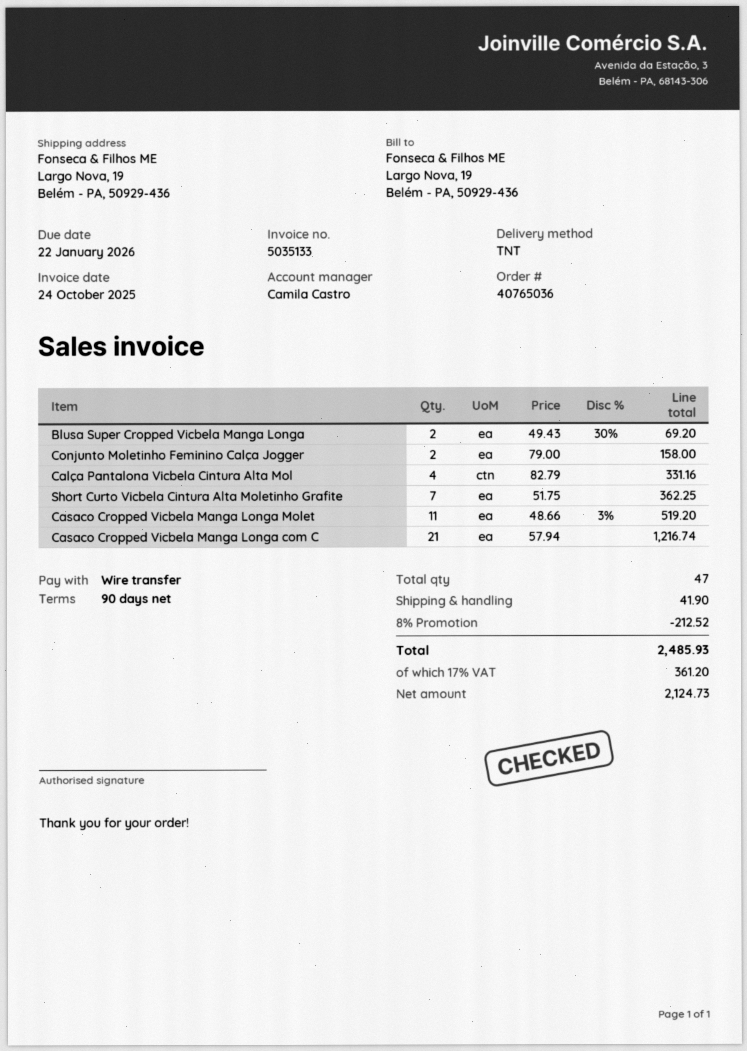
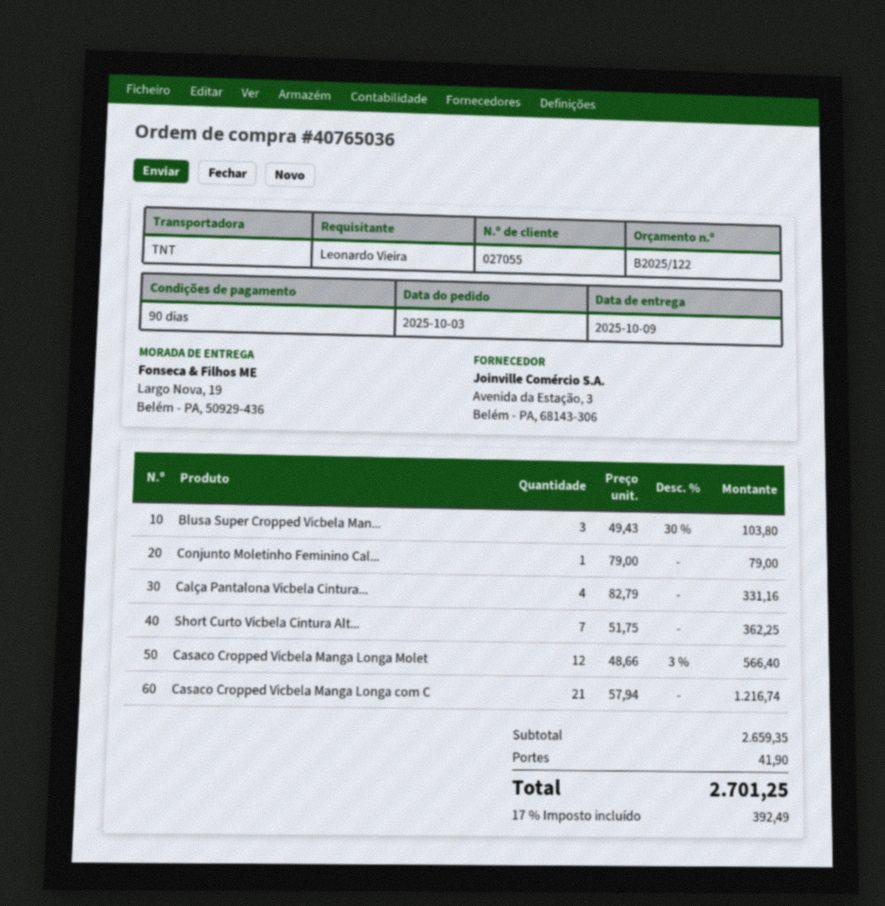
Blusa Super Cropped Vicbela Manga Longa: 2 x 49.43 - 30% = 69.20 -> 3 x 49.43 - 30% = 103.80
Conjunto Moletinho Feminino Calça Jogger: 2 x 79.00 = 158.00 -> 1 x 79.00 = 79.00
Casaco Cropped Vicbela Manga Longa Molet: 11 x 48.66 - 3% = 519.20 -> 12 x 48.66 - 3% = 566.40
discount: 8% = 212.52 -> none
tax: 17% = 361.20 -> 17% = 392.49
total: 2485.93 -> 2701.25

